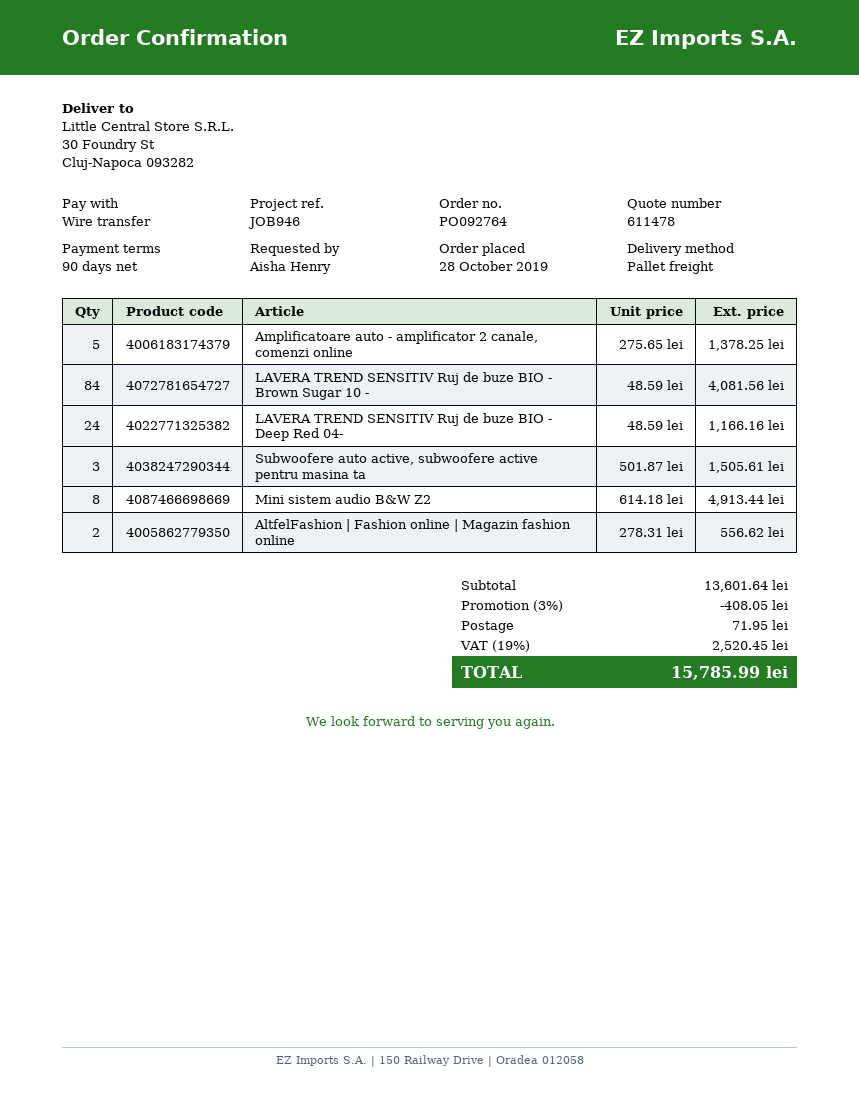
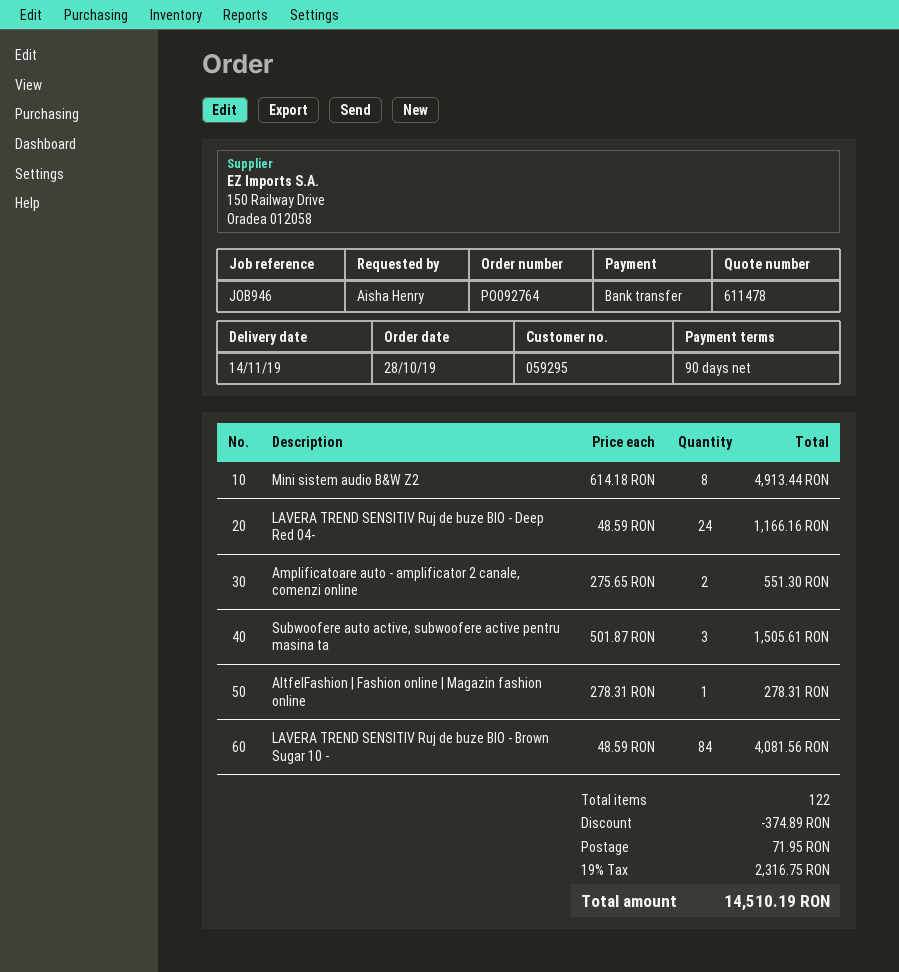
Amplificatoare auto - amplificator 2 canale, comenzi online: 5 x 275.65 = 1378.25 -> 2 x 275.65 = 551.30
AltfelFashion | Fashion online | Magazin fashion online: 2 x 278.31 = 556.62 -> 1 x 278.31 = 278.31
discount: 408.05 -> 374.89
tax: 19% = 2520.45 -> 19% = 2316.75
total: 15785.99 -> 14510.19

